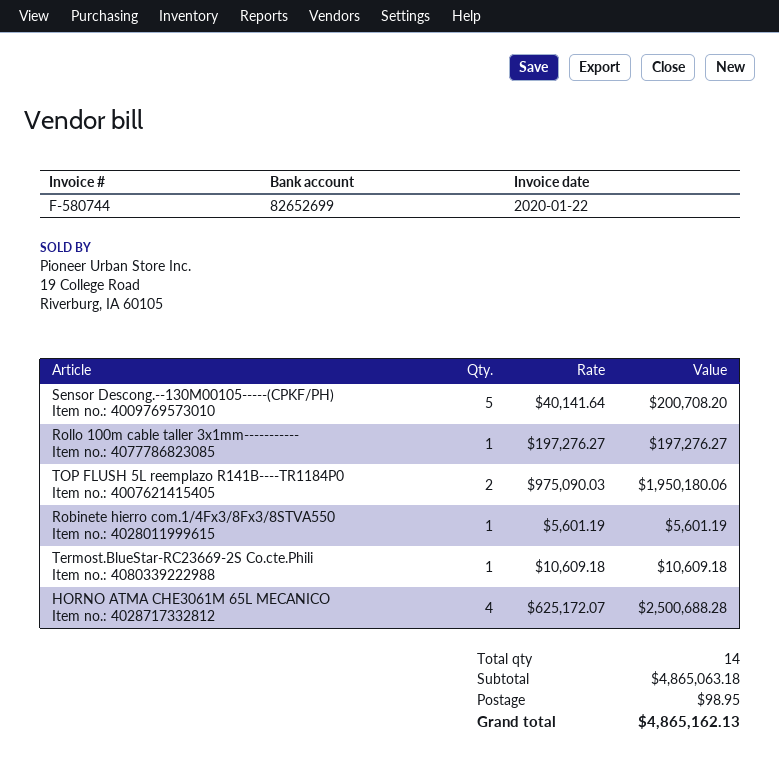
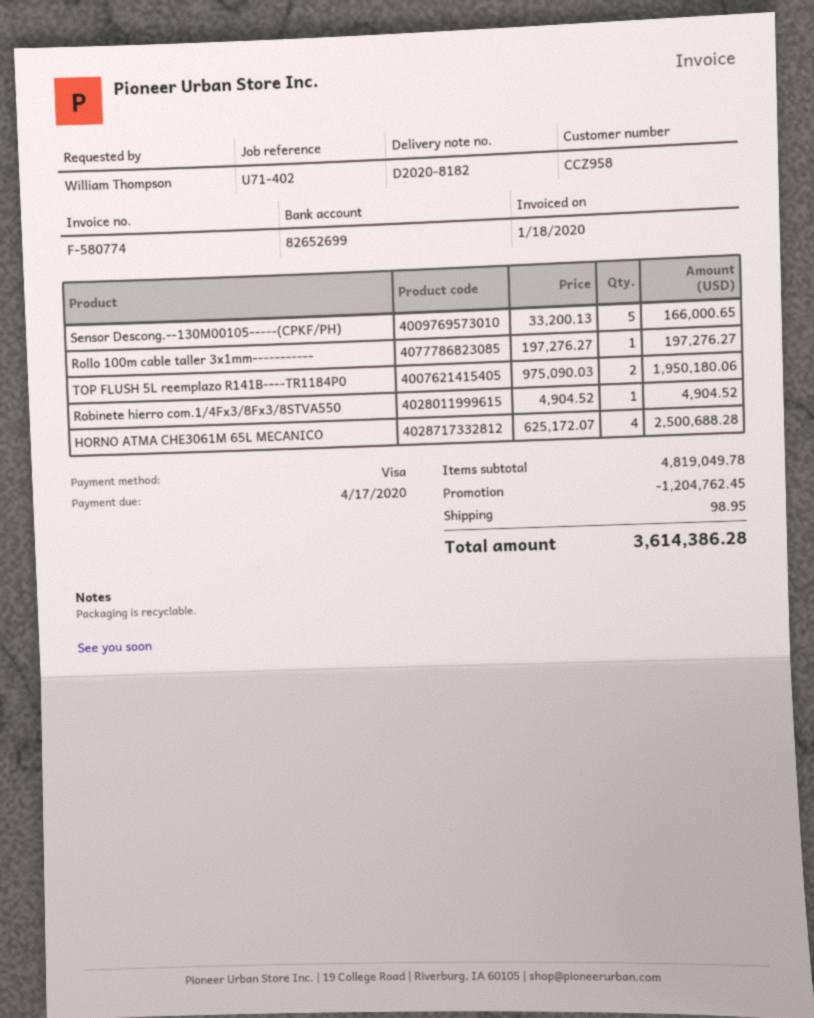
invoice number: F-580744 -> F-580774
invoice date: 2020-01-22 -> 2020-01-18
Sensor Descong.--130M00105-----(CPKF/PH): 5 x 40141.64 = 200708.20 -> 5 x 33200.13 = 166000.65
Robinete hierro com.1/4Fx3/8Fx3/8STVA550: 1 x 5601.19 = 5601.19 -> 1 x 4904.52 = 4904.52
Termost.BlueStar-RC23669-2S Co.cte.Phili: 1 x 10609.18 = 10609.18 -> none
subtotal: 4865063.18 -> 4819049.78
discount: none -> 1204762.45
total: 4865162.13 -> 3614386.28

